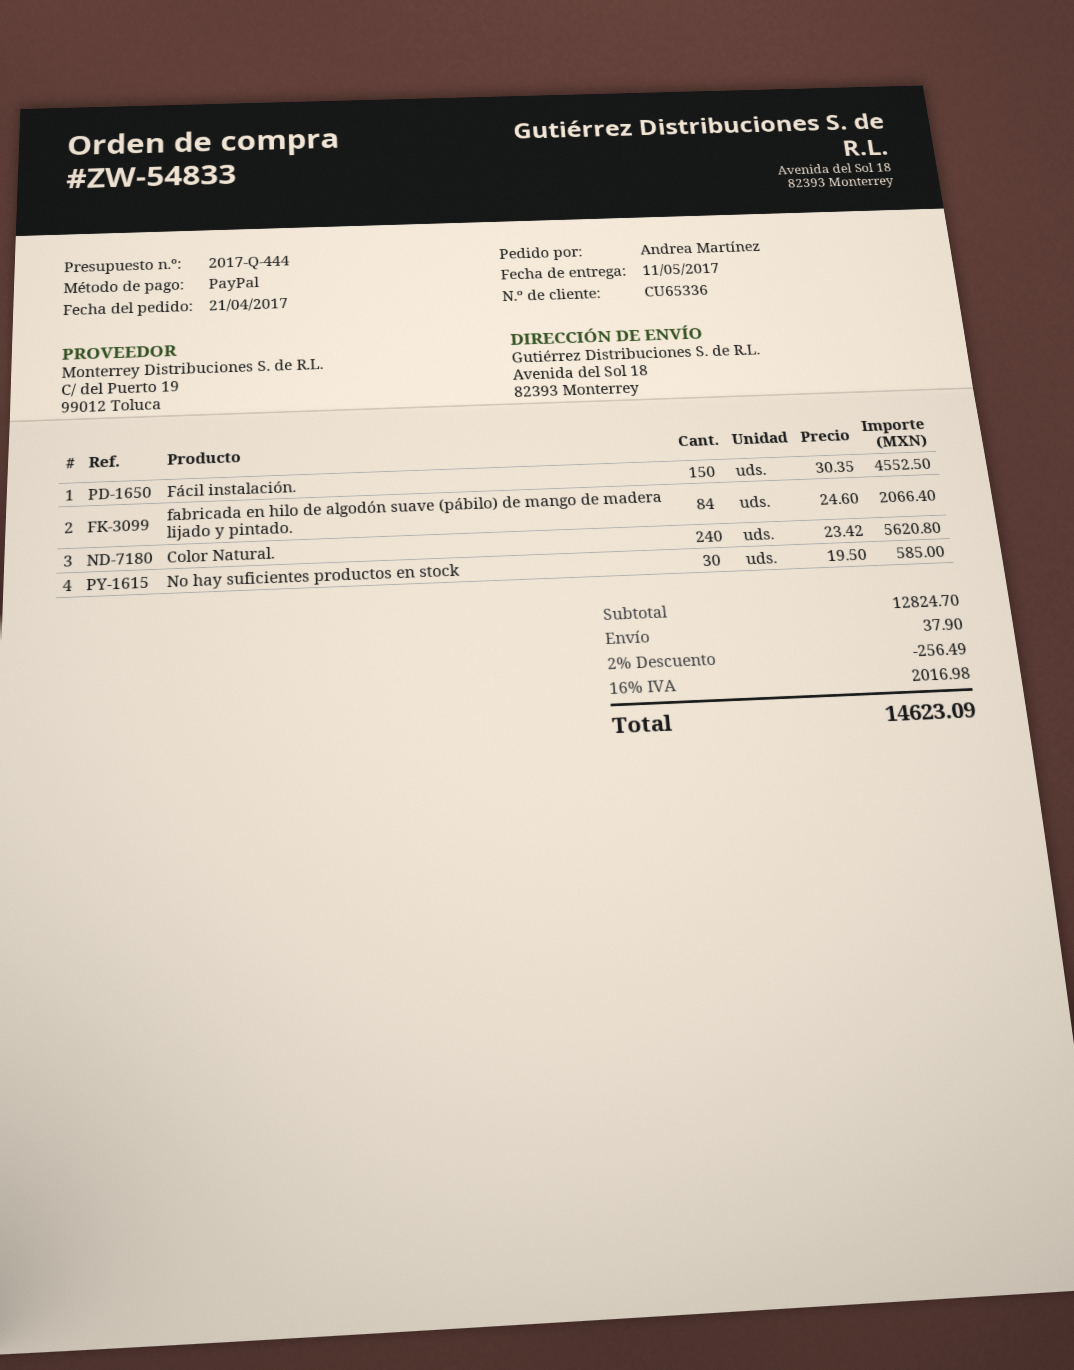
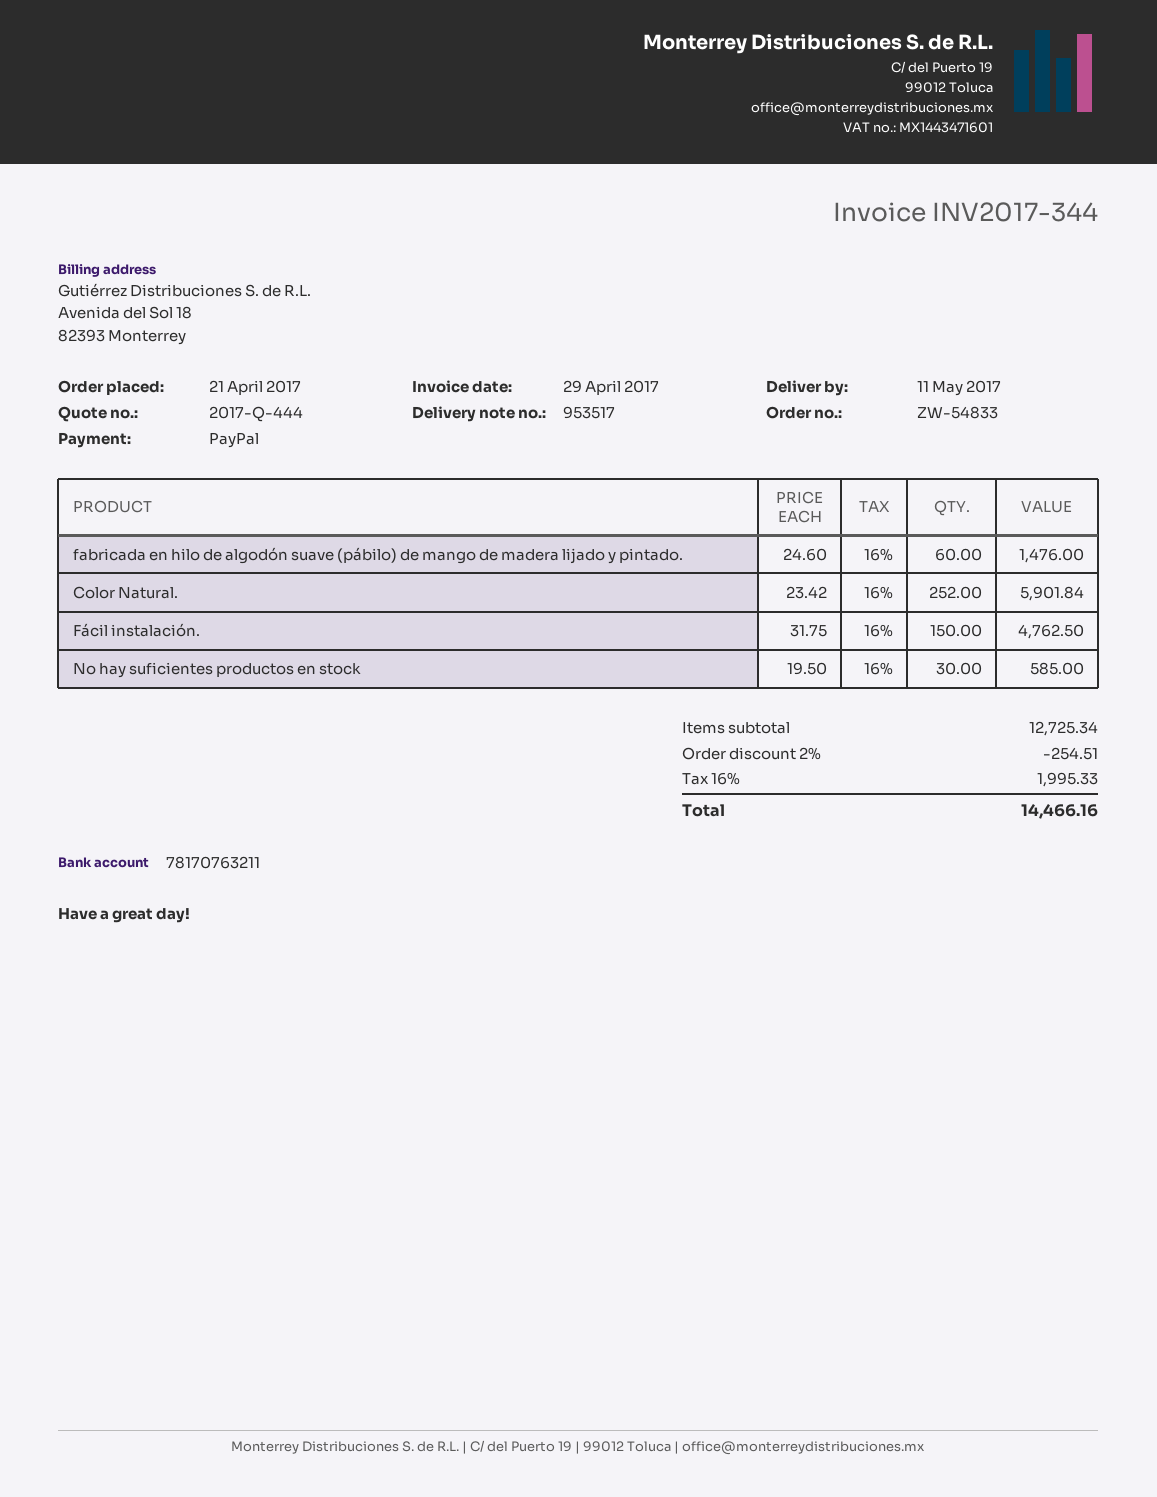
Fácil instalación.: 150 x 30.35 = 4552.50 -> 150 x 31.75 = 4762.50
fabricada en hilo de algodón suave (pábilo) de mango de madera lijado y pintado.: 84 x 24.60 = 2066.40 -> 60 x 24.60 = 1476.00
Color Natural.: 240 x 23.42 = 5620.80 -> 252 x 23.42 = 5901.84
subtotal: 12824.70 -> 12725.34
discount: 2% = 256.49 -> 2% = 254.51
shipping: 37.90 -> none
tax: 16% = 2016.98 -> 16% = 1995.33
total: 14623.09 -> 14466.16

